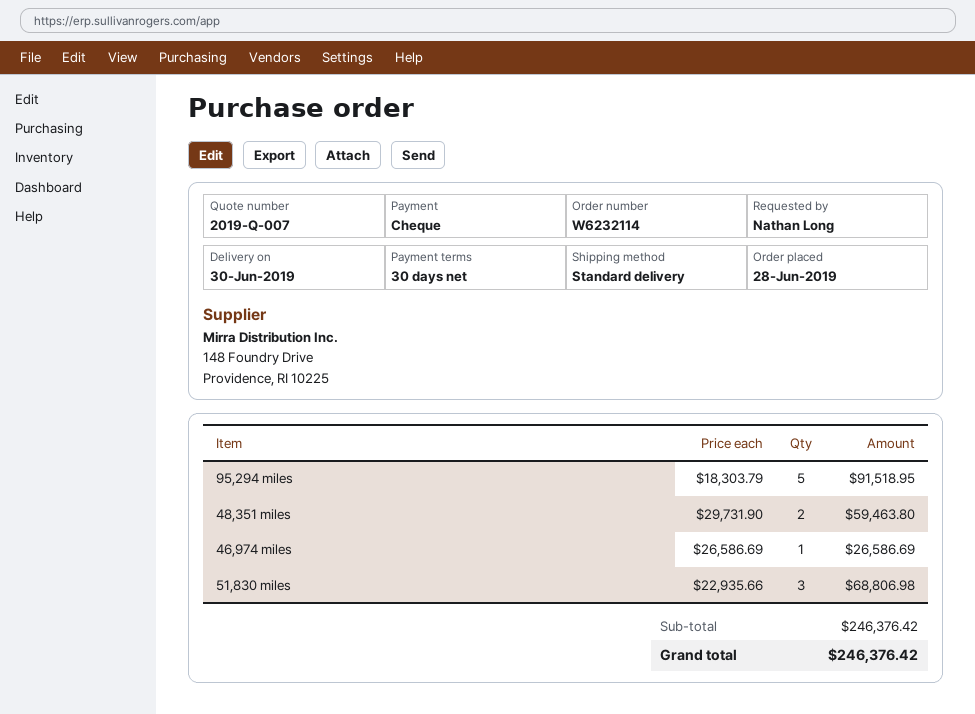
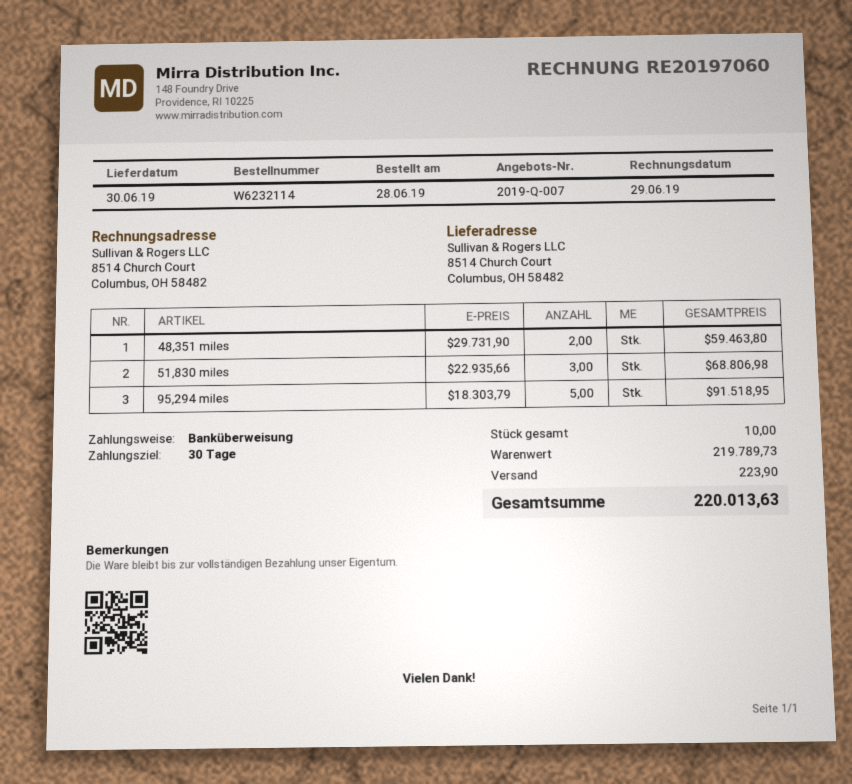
payment method: cheque -> bank transfer
46,974 miles: 1 x 26586.69 = 26586.69 -> none
subtotal: 246376.42 -> 219789.73
shipping: none -> 223.90
total: 246376.42 -> 220013.63

